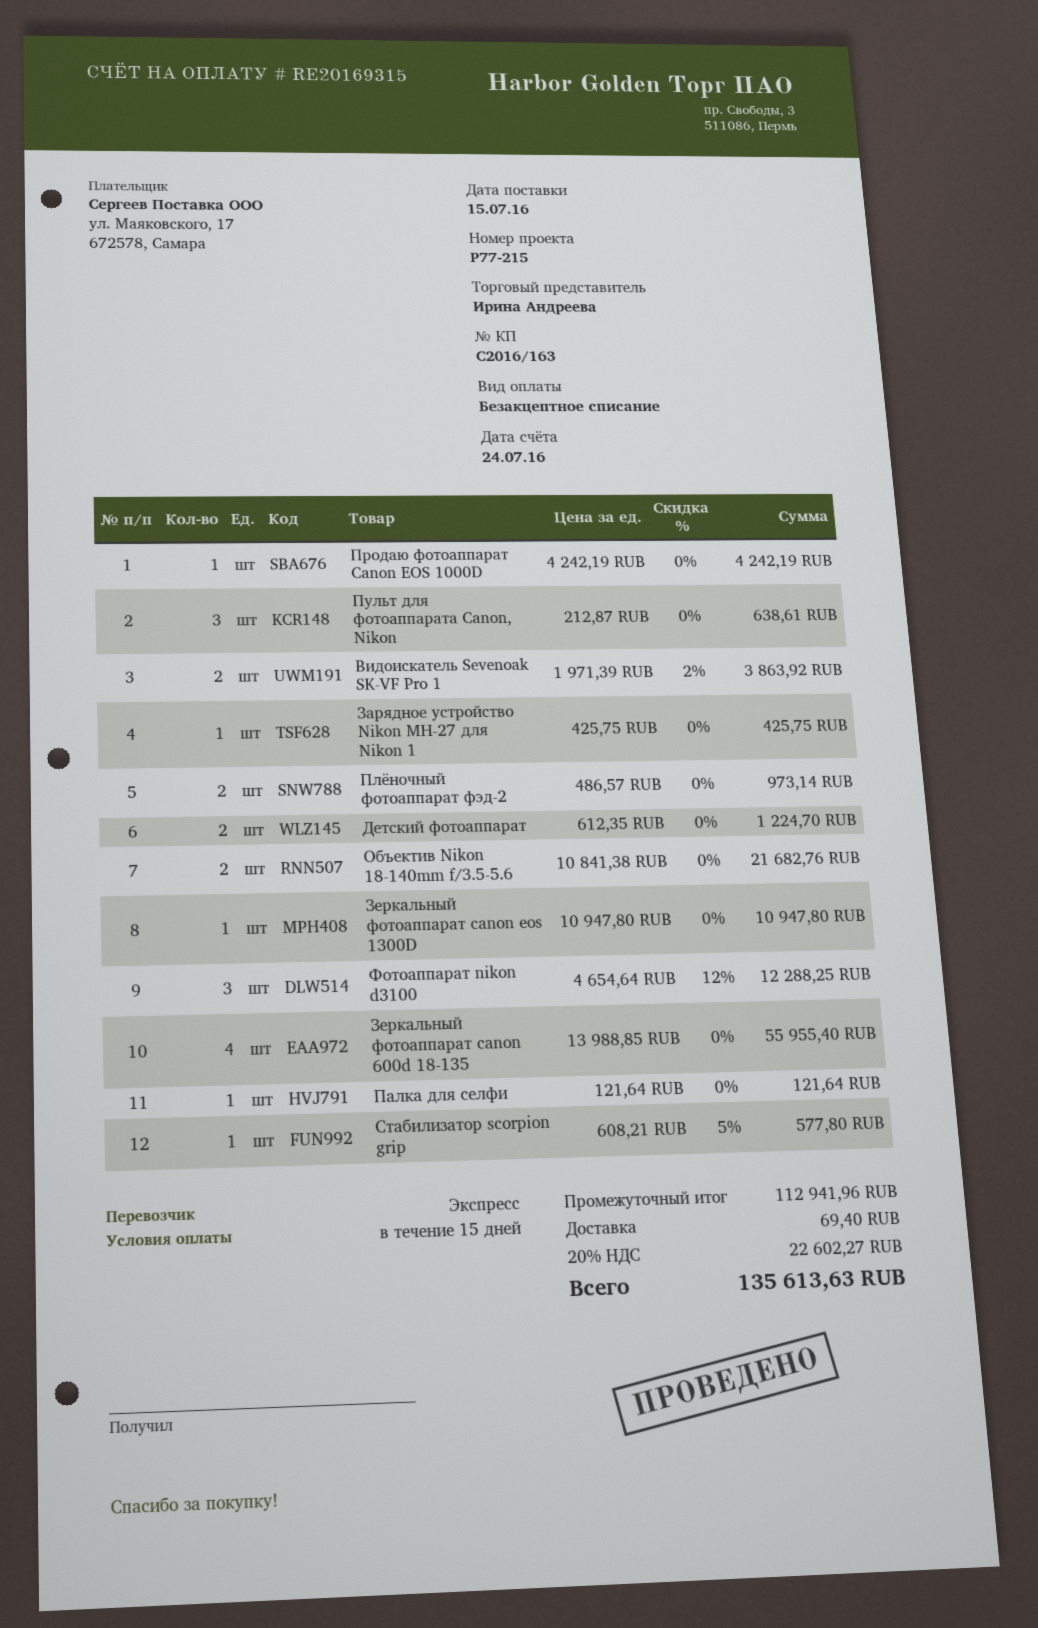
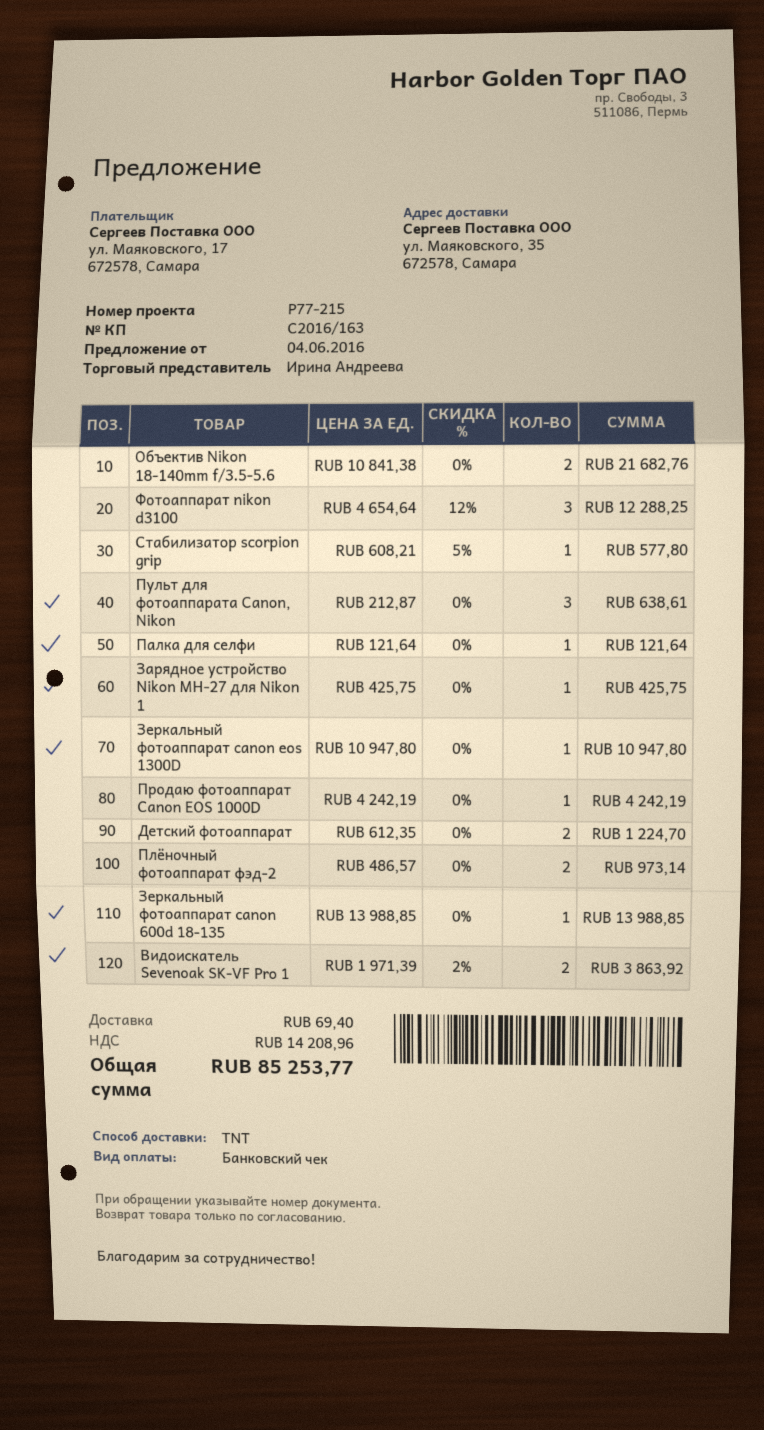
payment method: direct debit -> cheque
shipping method: express -> TNT
Зеркальный фотоаппарат canon 600d 18-135: 4 x 13988.85 = 55955.40 -> 1 x 13988.85 = 13988.85
tax: 22602.27 -> 14208.96
total: 135613.63 -> 85253.77

